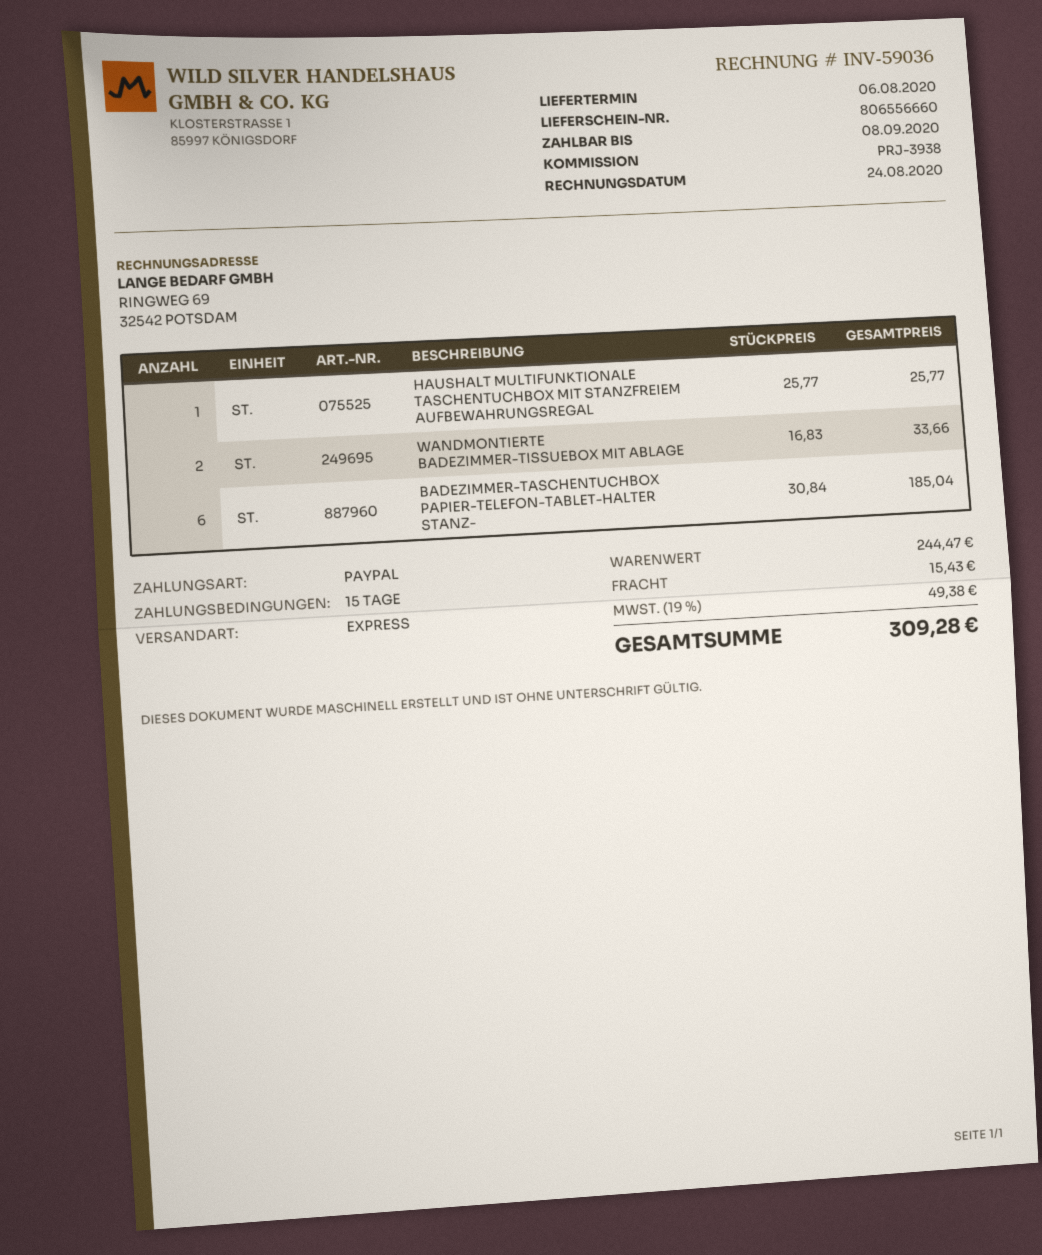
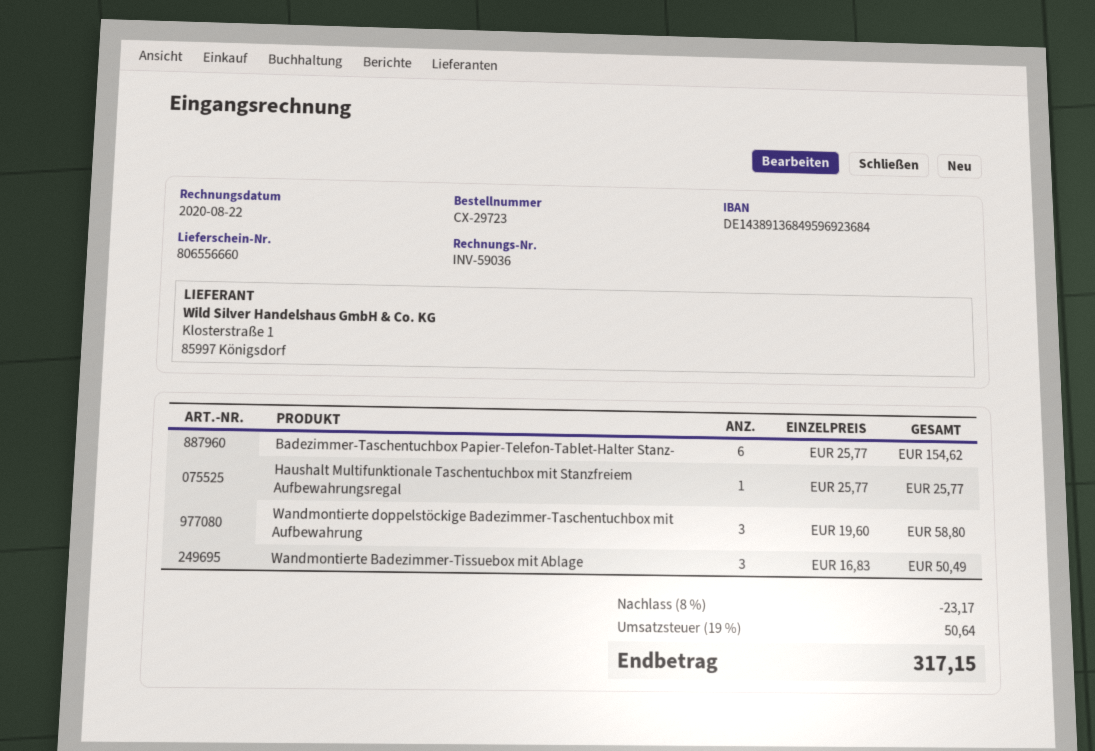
invoice date: 2020-08-24 -> 2020-08-22
WANDMONTIERTE BADEZIMMER-TISSUEBOX MIT ABLAGE: 2 x 16.83 = 33.66 -> 3 x 16.83 = 50.49
BADEZIMMER-TASCHENTUCHBOX PAPIER-TELEFON-TABLET-HALTER STANZ-: 6 x 30.84 = 185.04 -> 6 x 25.77 = 154.62
Wandmontierte doppelstöckige Badezimmer-Taschentuchbox mit Aufbewahrung: none -> 3 x 19.60 = 58.80
discount: none -> 8% = 23.17
shipping: 15.43 -> none
tax: 19% = 49.38 -> 19% = 50.64
total: 309.28 -> 317.15

